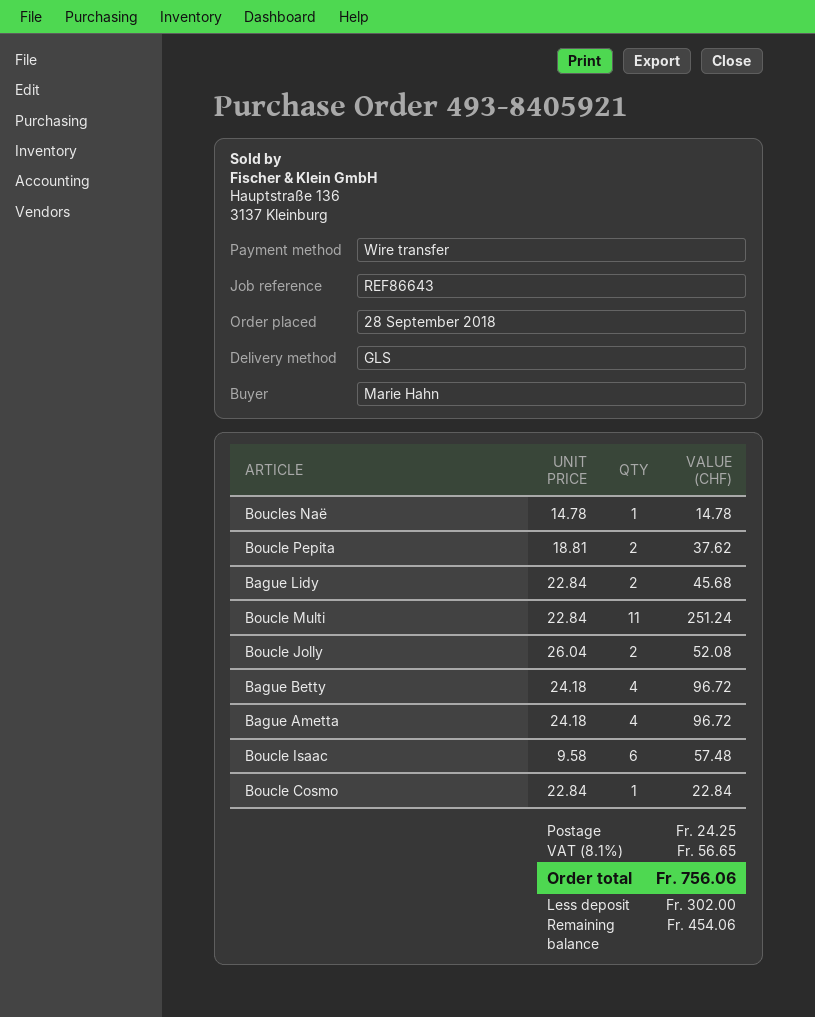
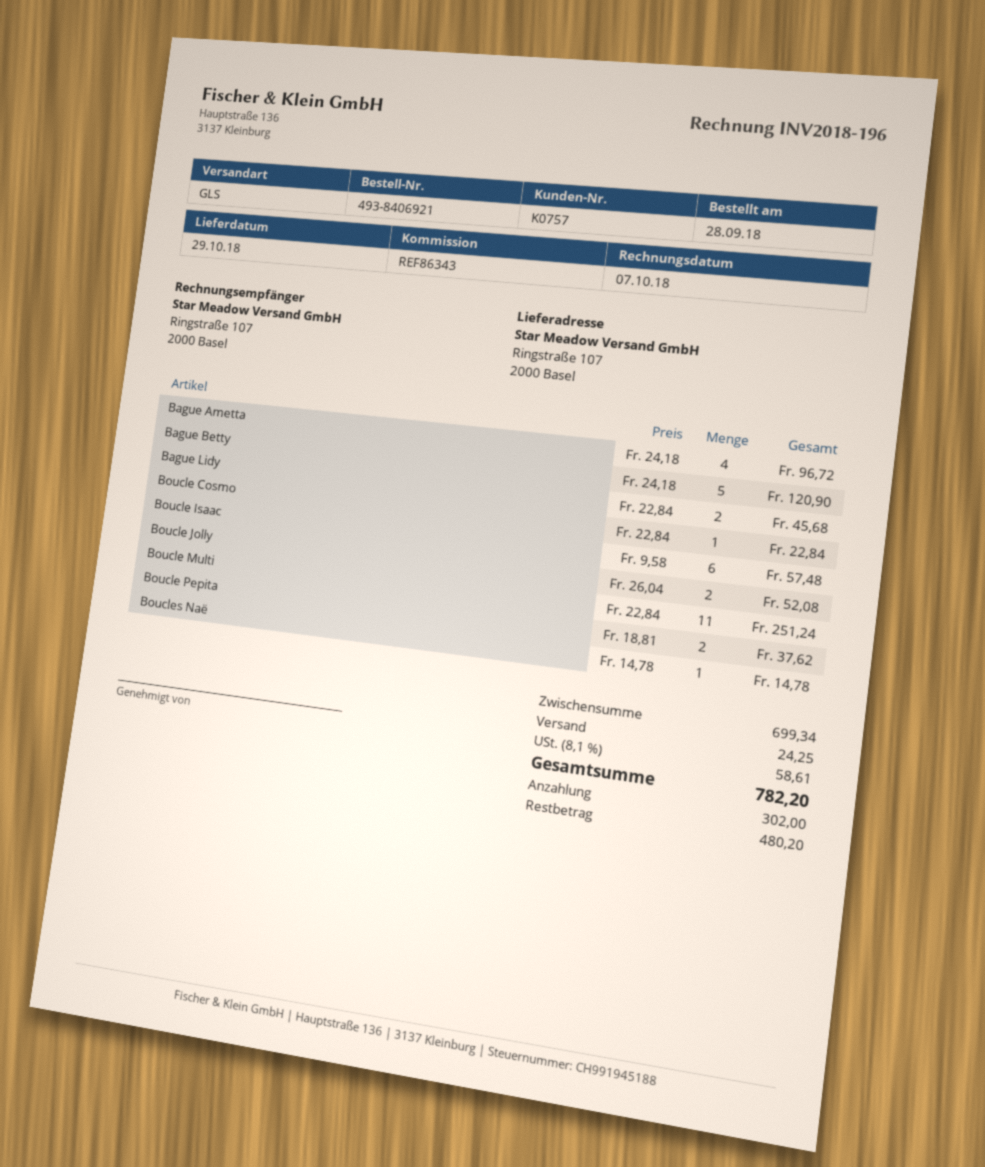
order number: 493-8405921 -> 493-8406921
reference: REF86643 -> REF86343
Bague Betty: 4 x 24.18 = 96.72 -> 5 x 24.18 = 120.90
tax: 8.1% = 56.65 -> 8.1% = 58.61
total: 756.06 -> 782.20
balance: 454.06 -> 480.20

